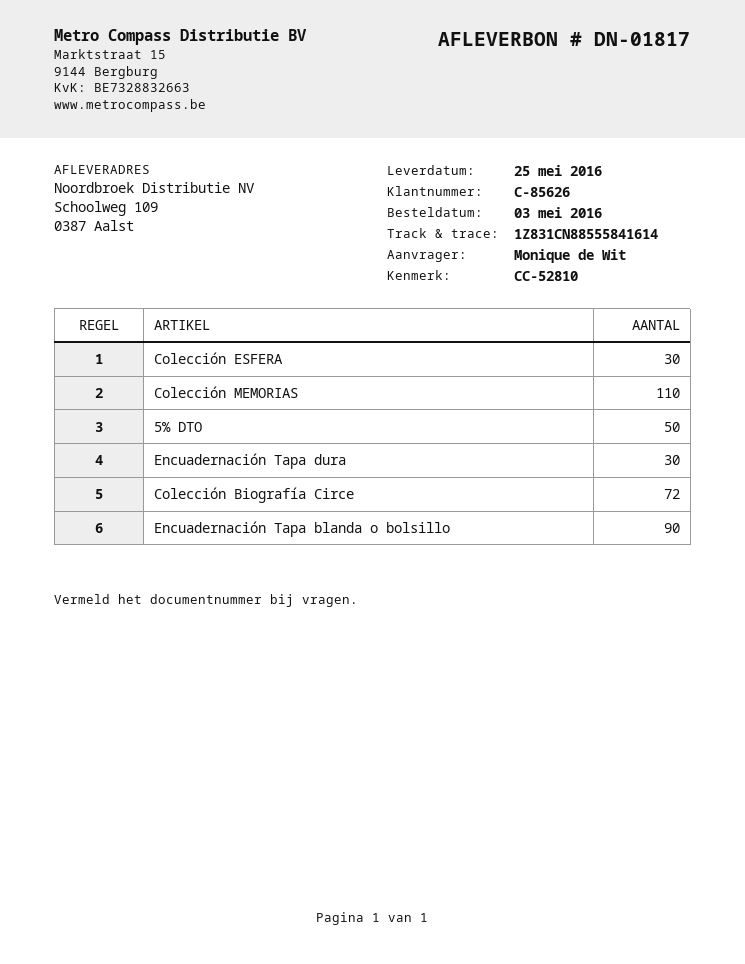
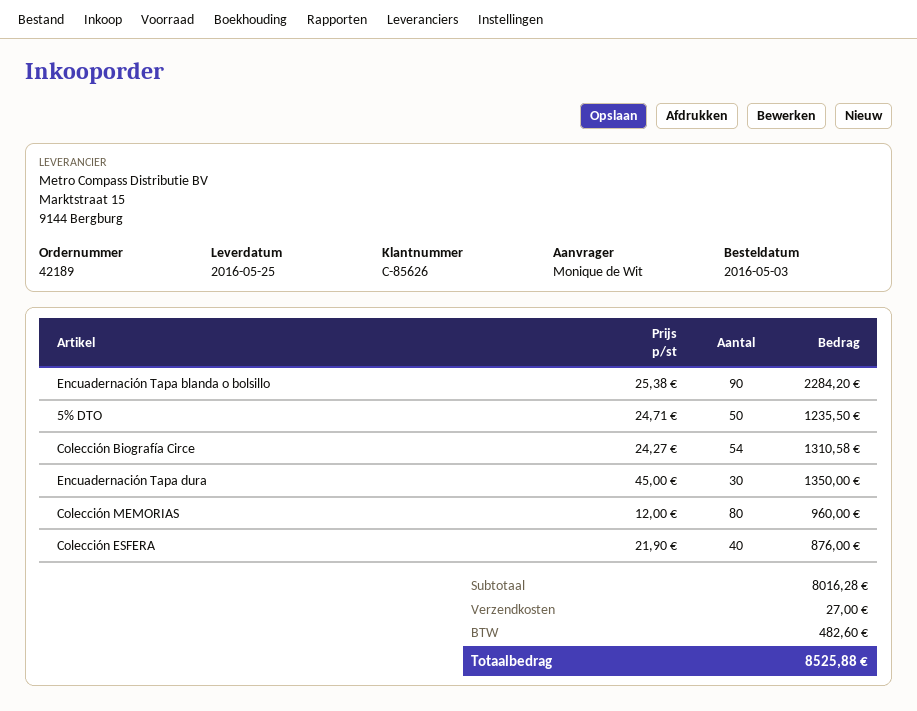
Colección ESFERA: 30 -> 40
Colección MEMORIAS: 110 -> 80
Colección Biografía Circe: 72 -> 54

